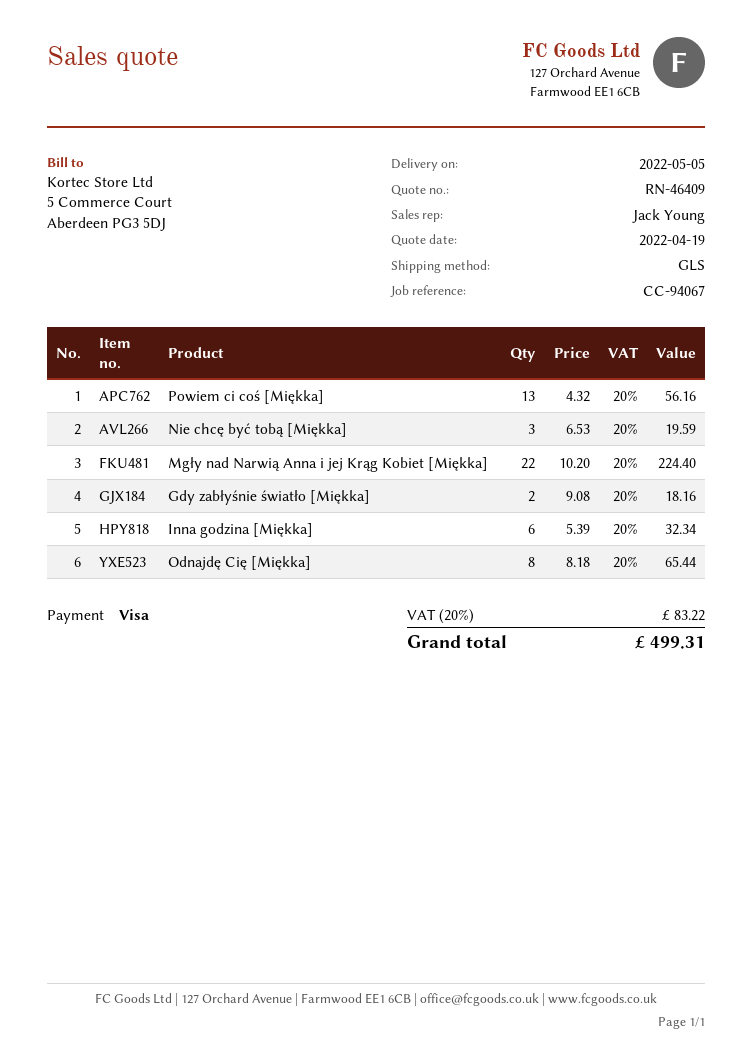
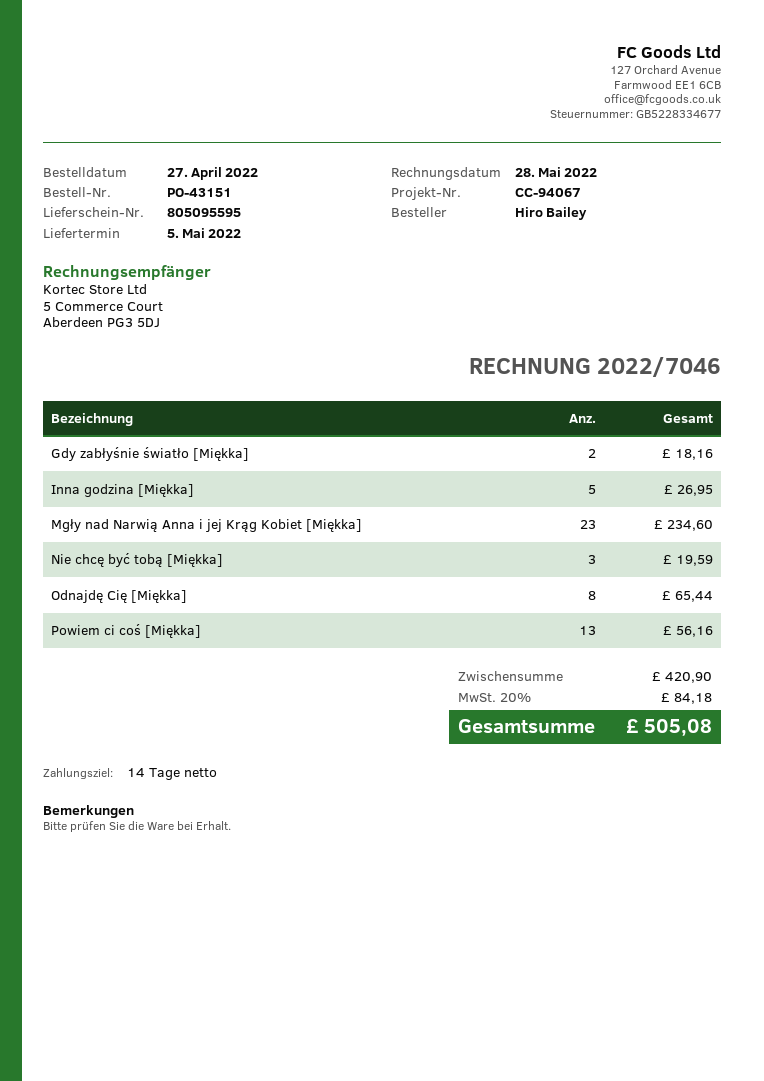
Mgły nad Narwią Anna i jej Krąg Kobiet [Miękka]: 22 for 224.40 -> 23 for 234.60
Inna godzina [Miękka]: 6 for 32.34 -> 5 for 26.95
tax: 20% = 83.22 -> 20% = 84.18
total: 499.31 -> 505.08

